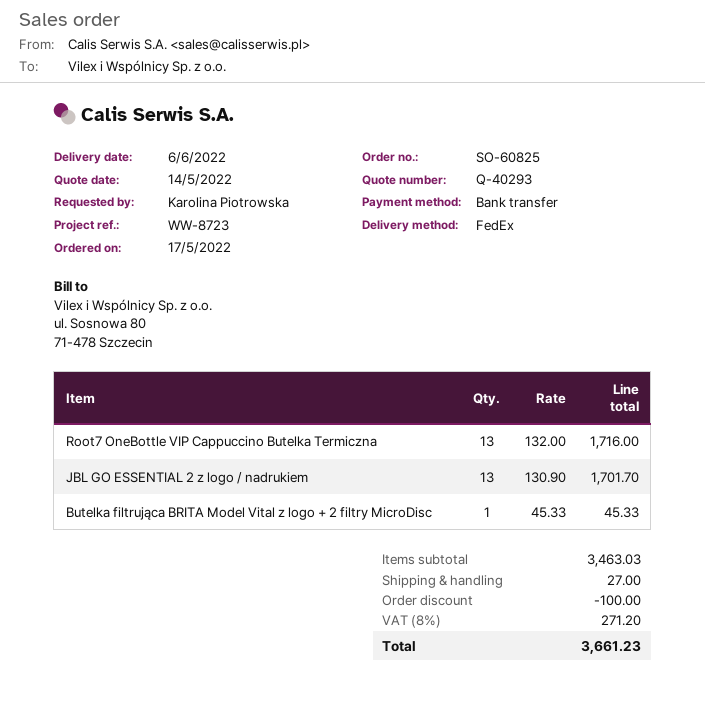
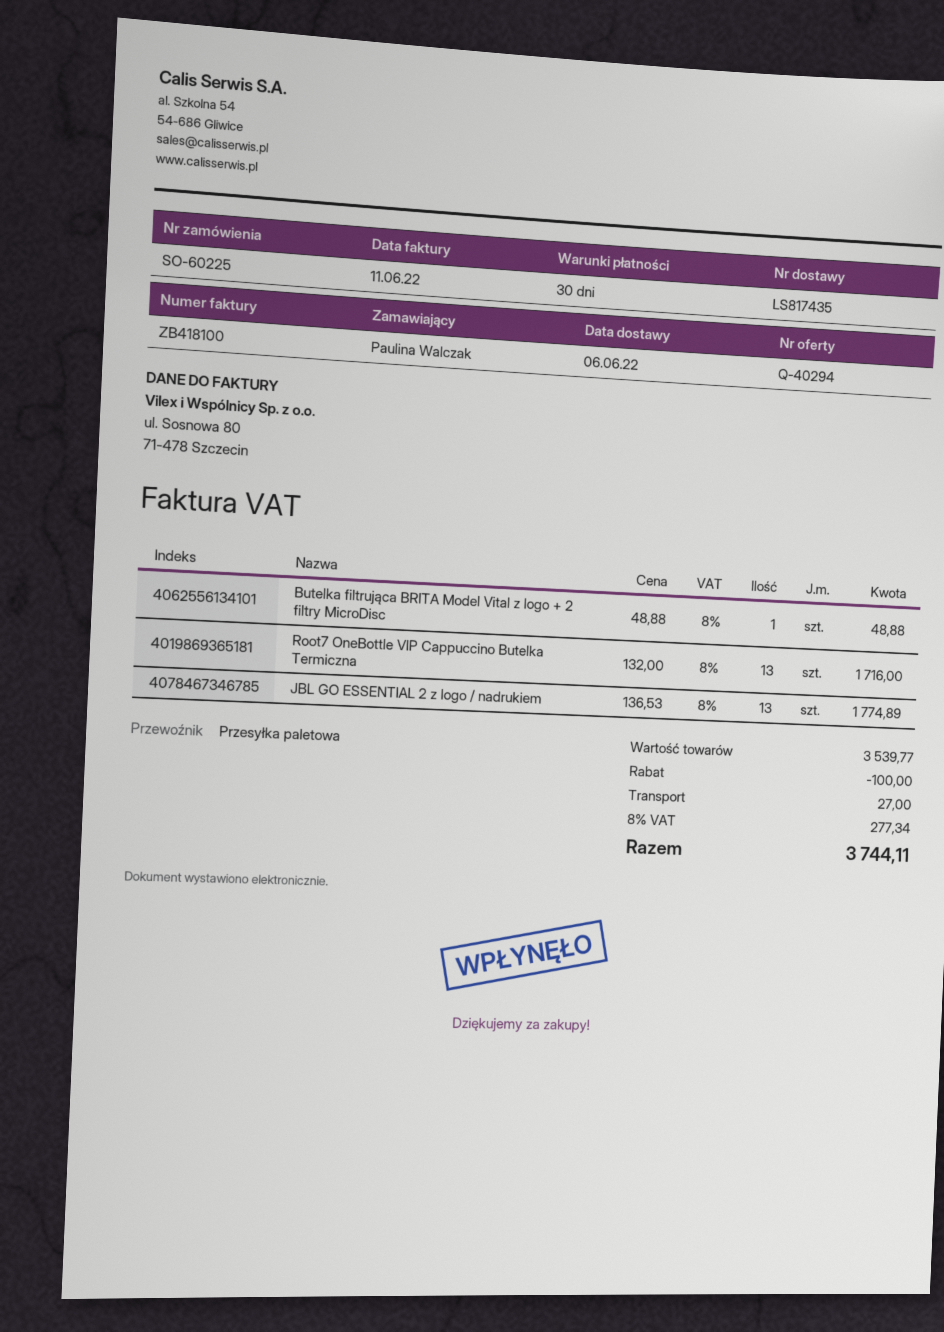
quote number: Q-40293 -> Q-40294
order number: SO-60825 -> SO-60225
ordered by: Karolina Piotrowska -> Paulina Walczak
shipping method: FedEx -> pallet freight
JBL GO ESSENTIAL 2 z logo / nadrukiem: 13 x 130.90 = 1701.70 -> 13 x 136.53 = 1774.89
Butelka filtrująca BRITA Model Vital z logo + 2 filtry MicroDisc: 1 x 45.33 = 45.33 -> 1 x 48.88 = 48.88
subtotal: 3463.03 -> 3539.77
tax: 8% = 271.20 -> 8% = 277.34
total: 3661.23 -> 3744.11

